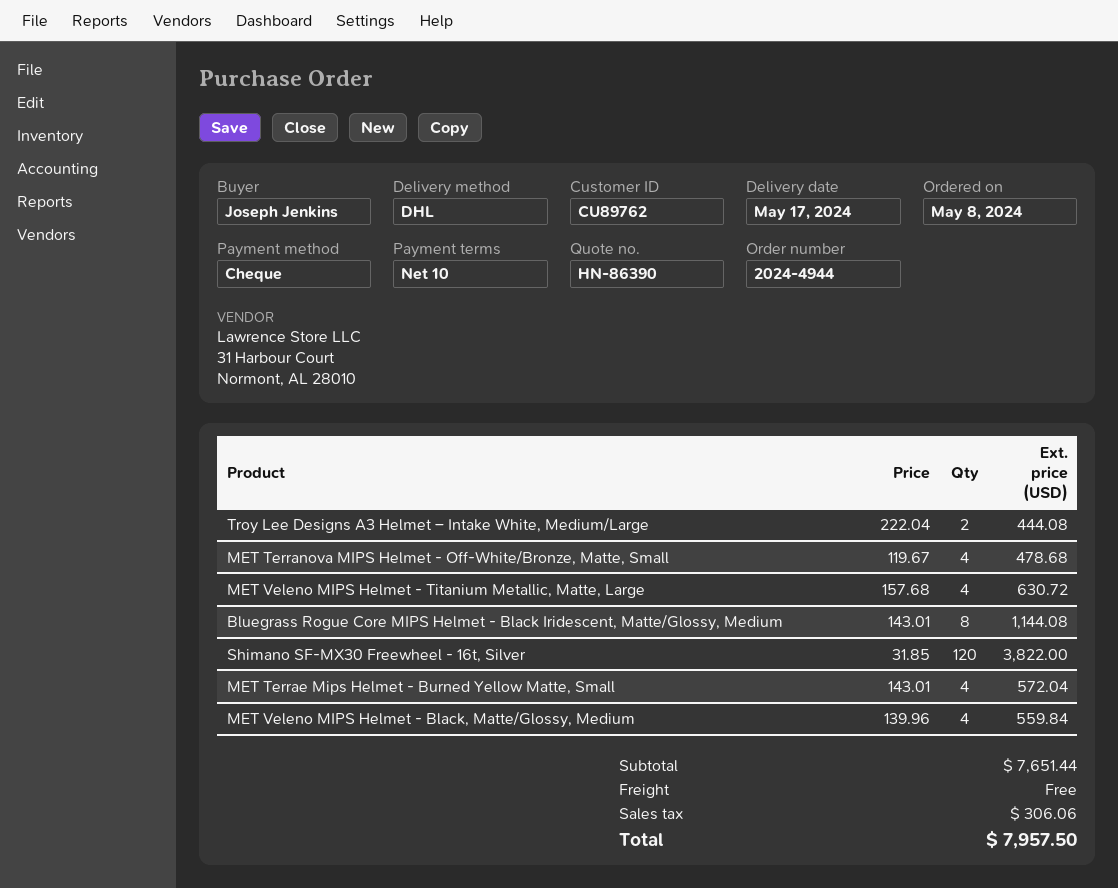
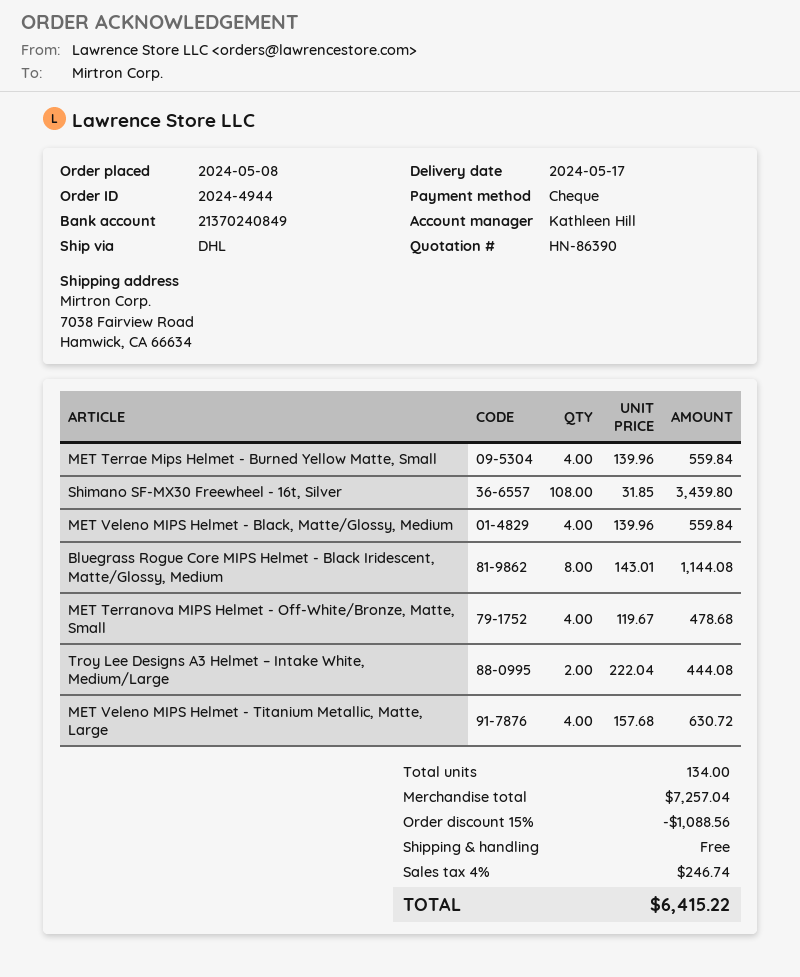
Shimano SF-MX30 Freewheel - 16t, Silver: 120 x 31.85 = 3822.00 -> 108 x 31.85 = 3439.80
MET Terrae Mips Helmet - Burned Yellow Matte, Small: 4 x 143.01 = 572.04 -> 4 x 139.96 = 559.84
subtotal: 7651.44 -> 7257.04
discount: none -> 15% = 1088.56
tax: 306.06 -> 246.74
total: 7957.50 -> 6415.22

